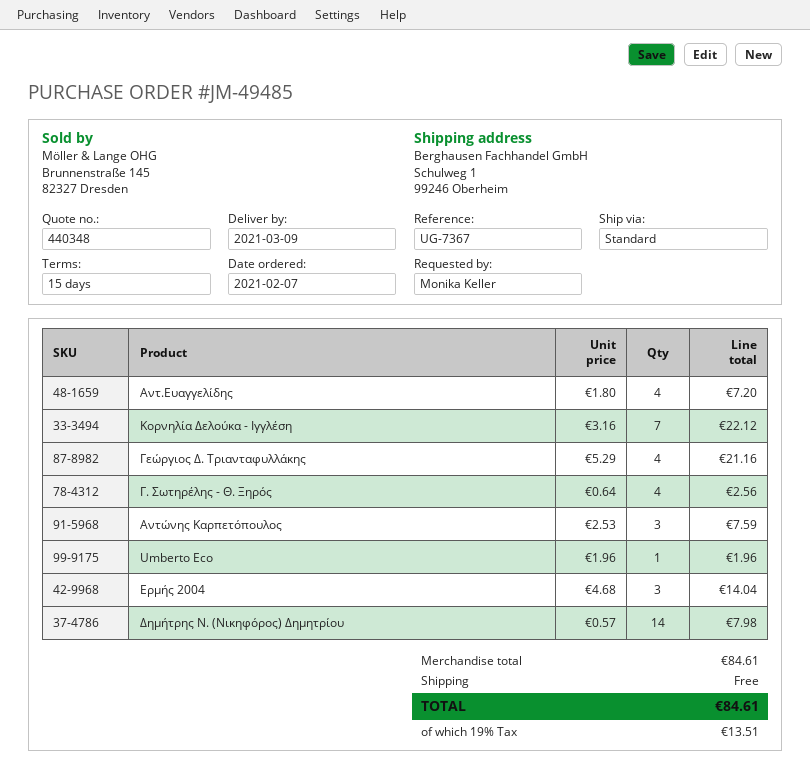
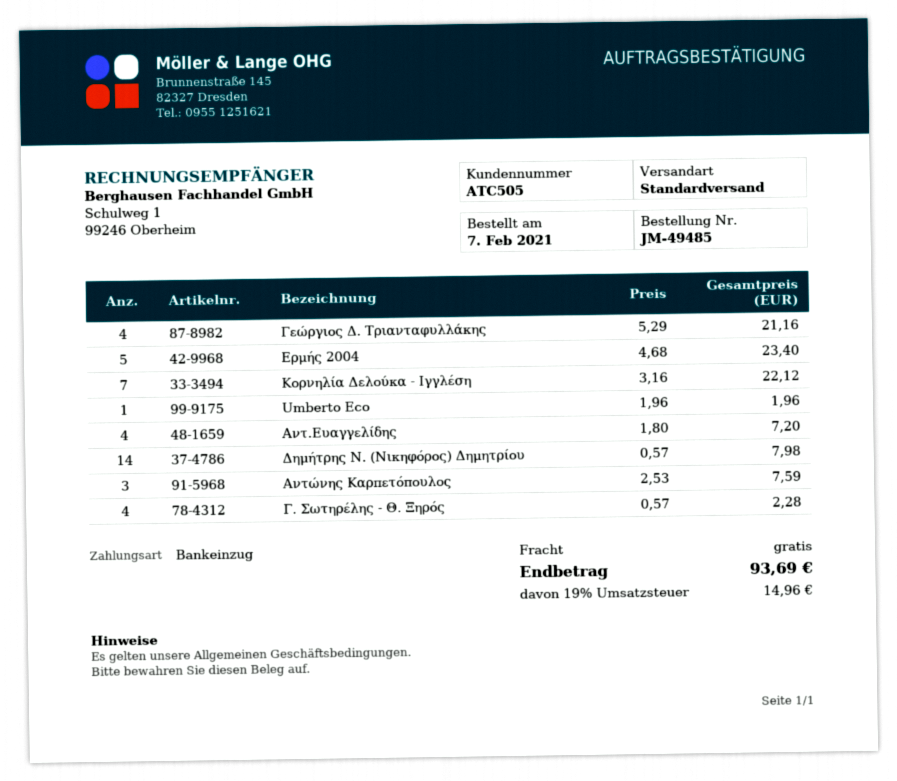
Γ. Σωτηρέλης - Θ. Ξηρός: 4 x 0.64 = 2.56 -> 4 x 0.57 = 2.28
Ερμής 2004: 3 x 4.68 = 14.04 -> 5 x 4.68 = 23.40
tax: 19% = 13.51 -> 19% = 14.96
total: 84.61 -> 93.69

